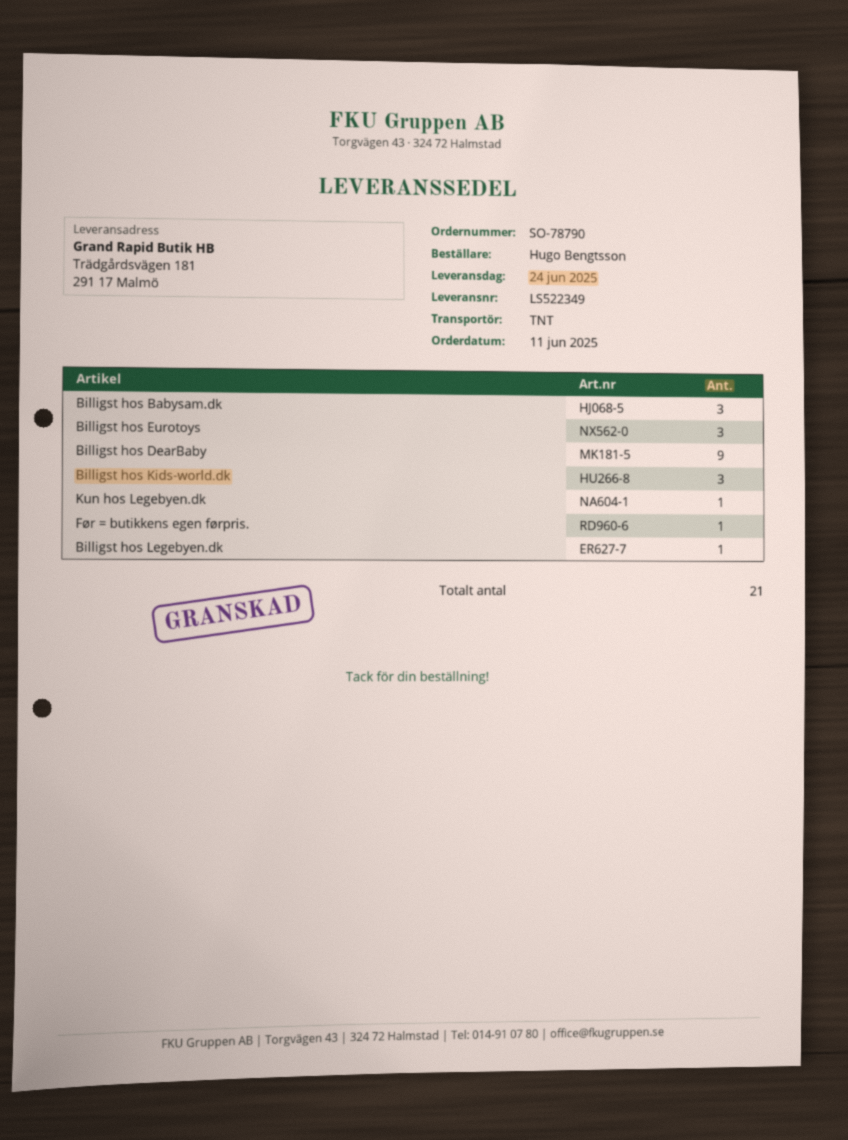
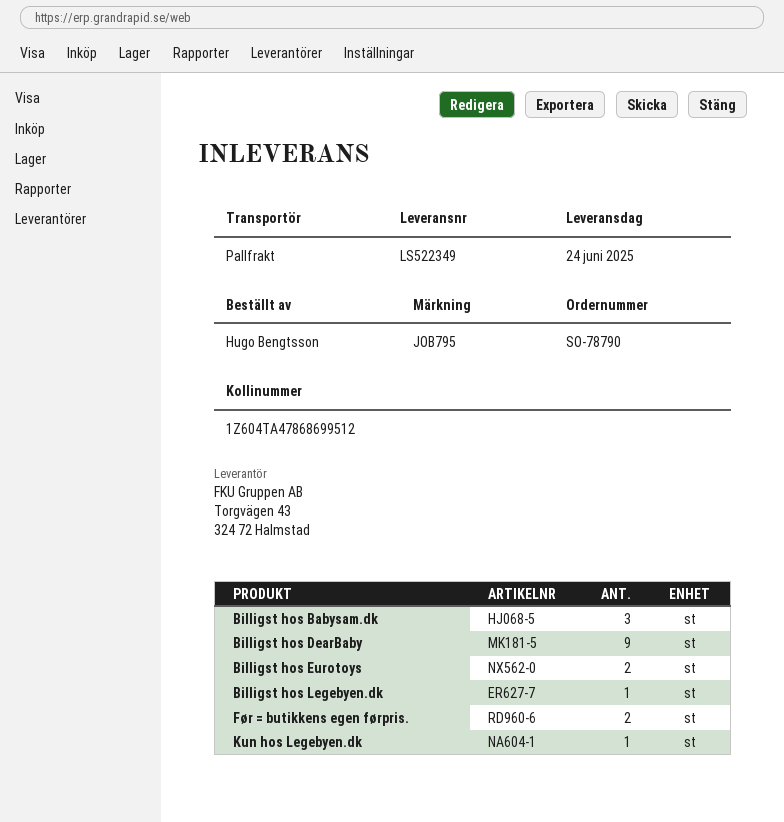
shipping method: TNT -> pallet freight
Billigst hos Eurotoys: 3 -> 2
Billigst hos Kids-world.dk: 3 -> none
Før = butikkens egen førpris.: 1 -> 2

